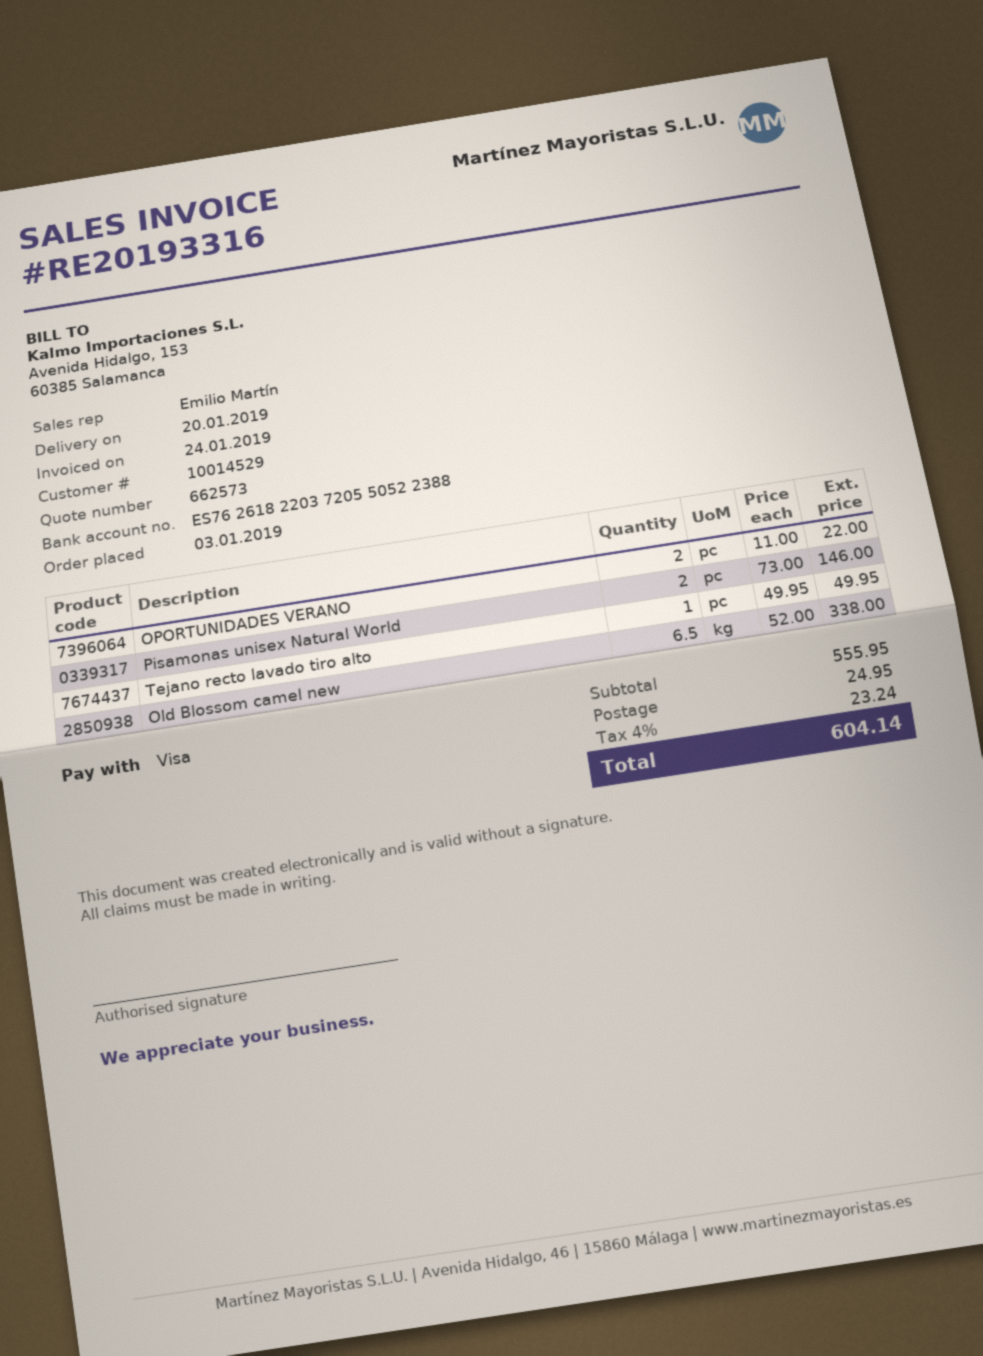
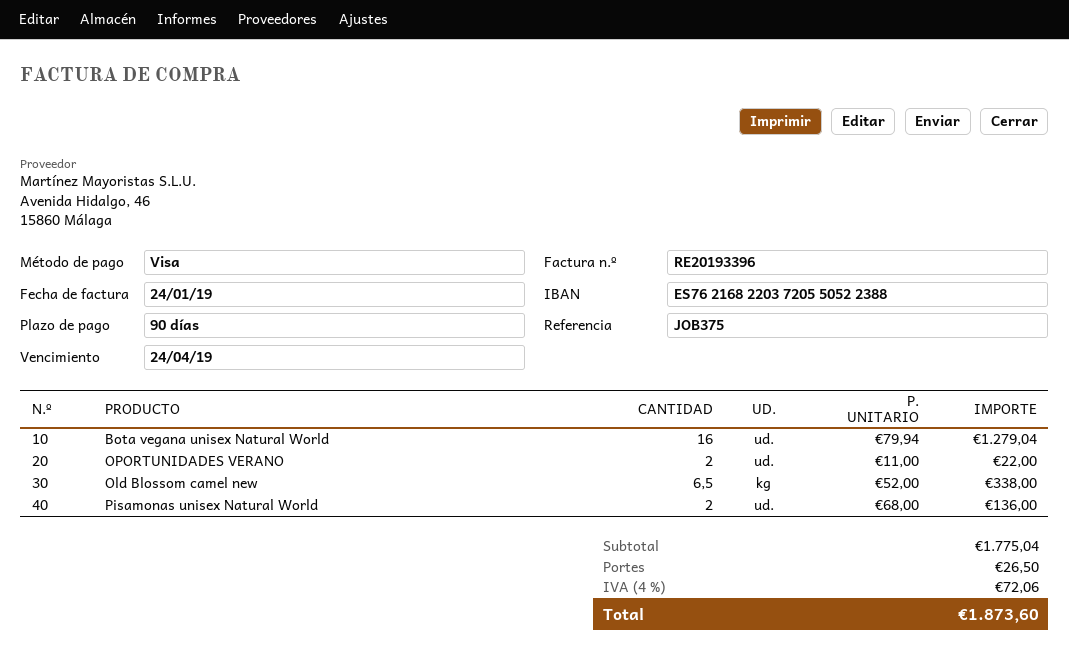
invoice number: RE20193316 -> RE20193396
bank account: ES7626182203720550522388 -> ES7621682203720550522388
Pisamonas unisex Natural World: 2 x 73.00 = 146.00 -> 2 x 68.00 = 136.00
Tejano recto lavado tiro alto: 1 x 49.95 = 49.95 -> none
Bota vegana unisex Natural World: none -> 16 x 79.94 = 1279.04
subtotal: 555.95 -> 1775.04
shipping: 24.95 -> 26.50
tax: 4% = 23.24 -> 4% = 72.06
total: 604.14 -> 1873.60

